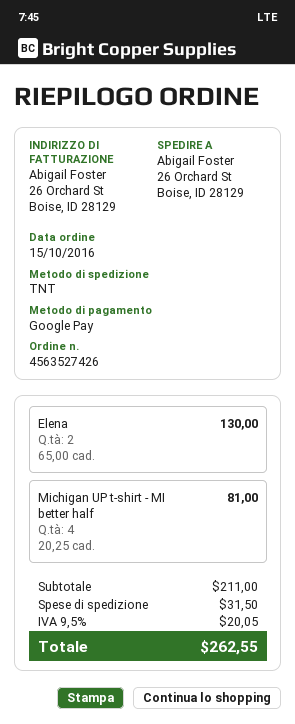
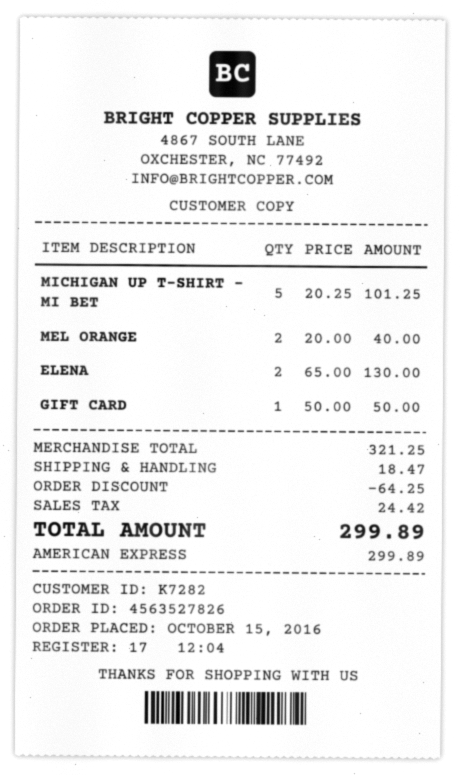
order number: 4563527426 -> 4563527826
payment method: Google Pay -> American Express
Michigan UP t-shirt - MI better half: 4 x 20.25 = 81.00 -> 5 x 20.25 = 101.25
MEL ORANGE: none -> 2 x 20.00 = 40.00
GIFT CARD: none -> 1 x 50.00 = 50.00
subtotal: 211.00 -> 321.25
discount: none -> 64.25
shipping: 31.50 -> 18.47
tax: 20.05 -> 24.42
total: 262.55 -> 299.89

